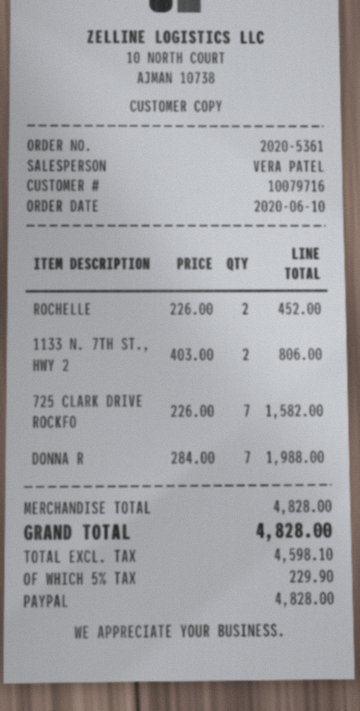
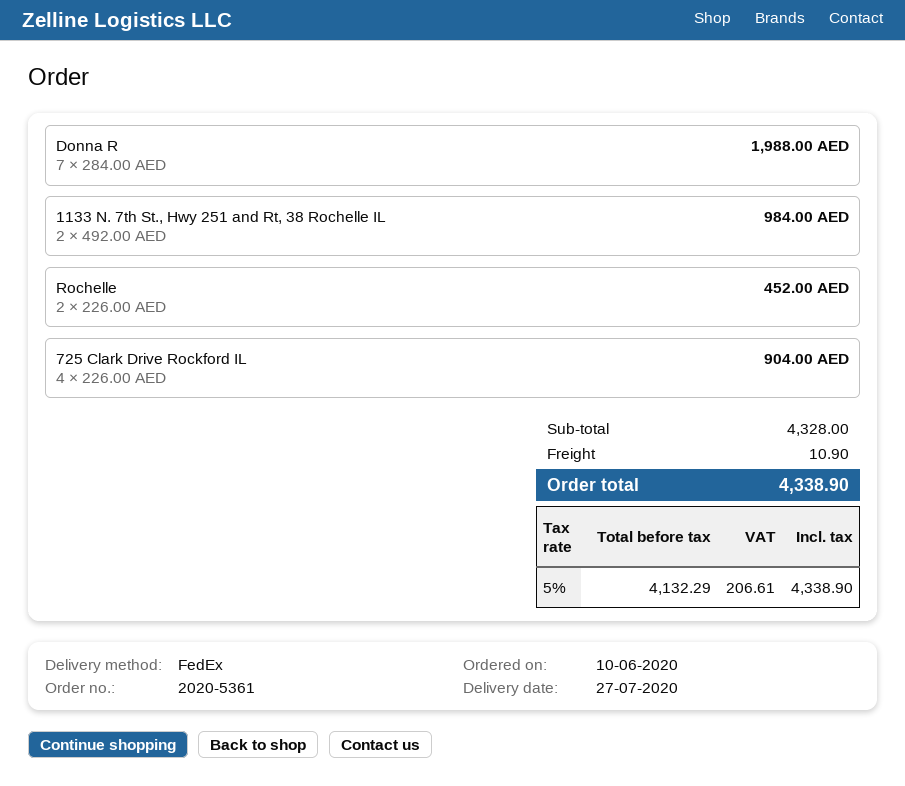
1133 N. 7TH ST., HWY 2: 2 x 403.00 = 806.00 -> 2 x 492.00 = 984.00
725 CLARK DRIVE ROCKFO: 7 x 226.00 = 1582.00 -> 4 x 226.00 = 904.00
subtotal: 4828.00 -> 4328.00
shipping: none -> 10.90
net: 4598.10 -> 4132.29
tax: 5% = 229.90 -> 5% = 206.61
total: 4828.00 -> 4338.90

